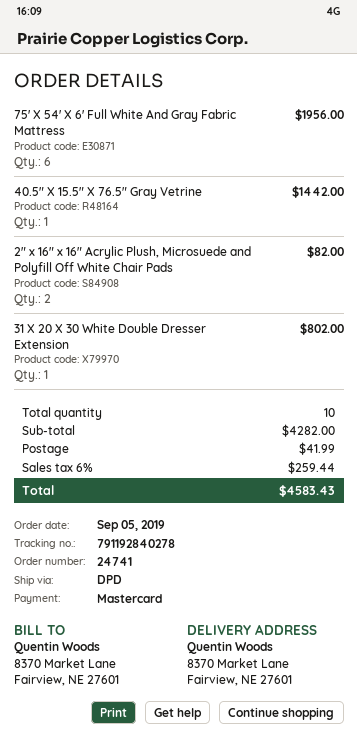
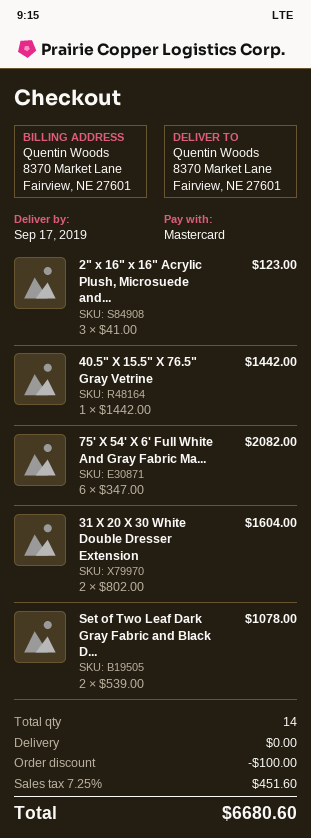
75' X 54' X 6' Full White And Gray Fabric Mattress: 6 for 1956.00 -> 6 for 2082.00
2" x 16" x 16" Acrylic Plush, Microsuede and Polyfill Off White Chair Pads: 2 for 82.00 -> 3 for 123.00
31 X 20 X 30 White Double Dresser Extension: 1 for 802.00 -> 2 for 1604.00
Set of Two Leaf Dark Gray Fabric and Black D...: none -> 2 for 1078.00
total quantity: 10 -> 14
discount: none -> 100.00
shipping: 41.99 -> 0.00
tax: 6% = 259.44 -> 7.25% = 451.60
total: 4583.43 -> 6680.60

